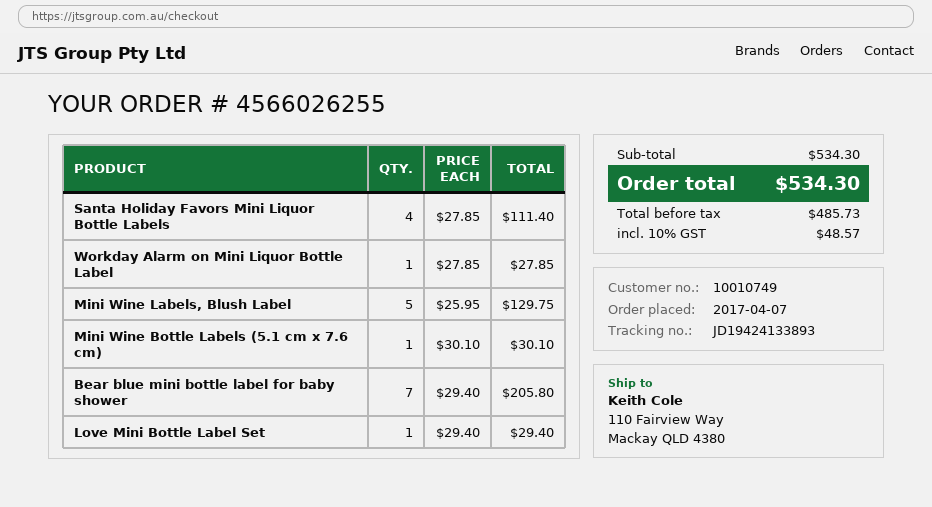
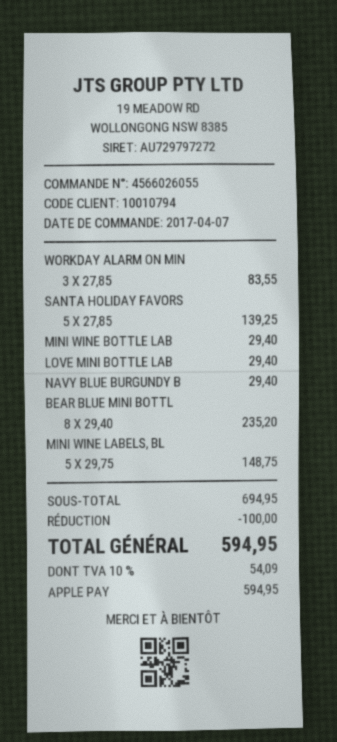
order number: 4566026255 -> 4566026055
customer number: 10010749 -> 10010794
Santa Holiday Favors Mini Liquor Bottle Labels: 4 x 27.85 = 111.40 -> 5 x 27.85 = 139.25
Workday Alarm on Mini Liquor Bottle Label: 1 x 27.85 = 27.85 -> 3 x 27.85 = 83.55
Mini Wine Labels, Blush Label: 5 x 25.95 = 129.75 -> 5 x 29.75 = 148.75
Mini Wine Bottle Labels (5.1 cm x 7.6 cm): 1 x 30.10 = 30.10 -> 1 x 29.40 = 29.40
Bear blue mini bottle label for baby shower: 7 x 29.40 = 205.80 -> 8 x 29.40 = 235.20
NAVY BLUE BURGUNDY B: none -> 1 x 29.40 = 29.40
subtotal: 534.30 -> 694.95
discount: none -> 100.00
tax: 10% = 48.57 -> 10% = 54.09
total: 534.30 -> 594.95

